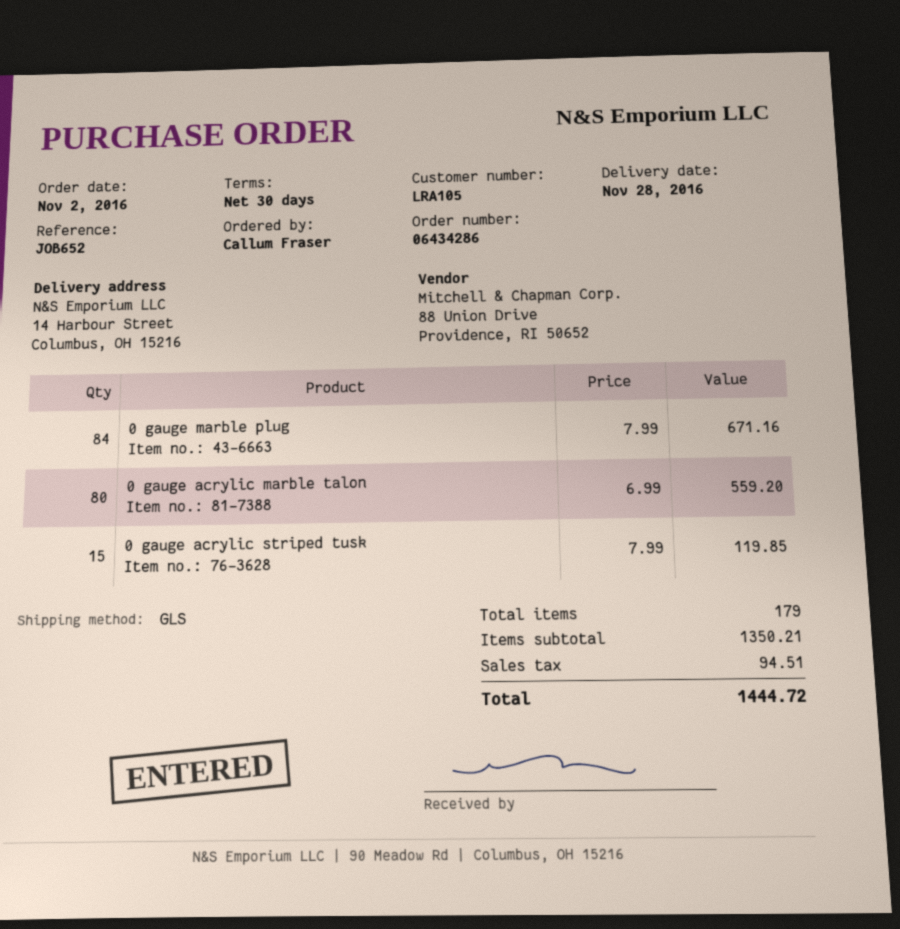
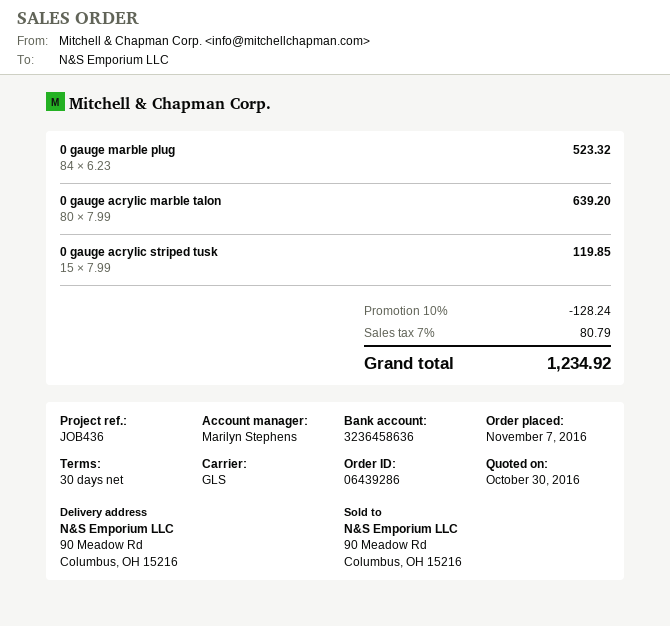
order number: 06434286 -> 06439286
order date: 2016-11-02 -> 2016-11-07
reference: JOB652 -> JOB436
ship to: 14 Harbour Street, Columbus, OH 15216 -> 90 Meadow Rd, Columbus, OH 15216
0 gauge marble plug: 84 x 7.99 = 671.16 -> 84 x 6.23 = 523.32
0 gauge acrylic marble talon: 80 x 6.99 = 559.20 -> 80 x 7.99 = 639.20
discount: none -> 10% = 128.24
tax: 94.51 -> 80.79
total: 1444.72 -> 1234.92

